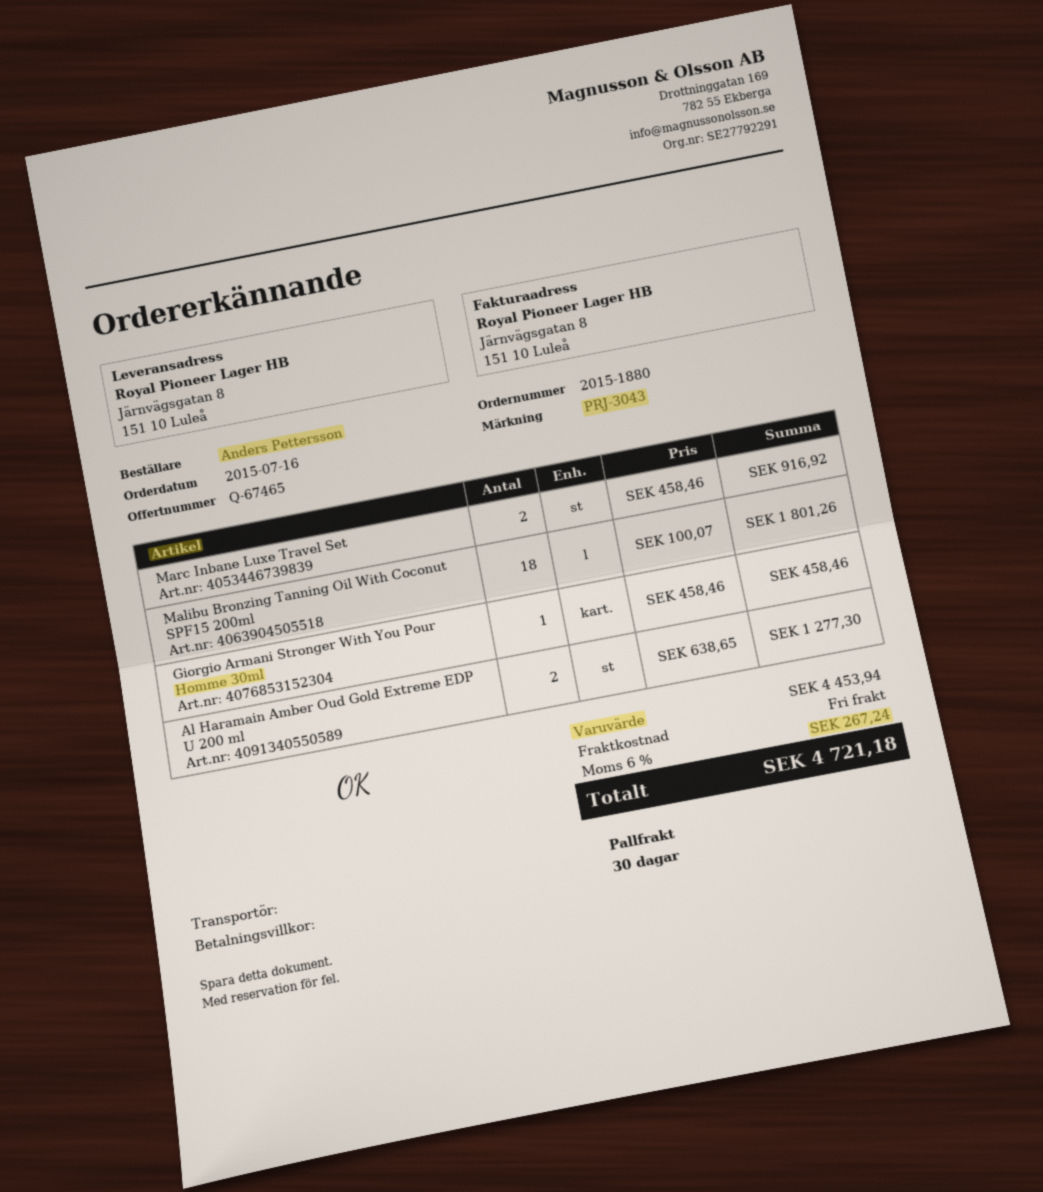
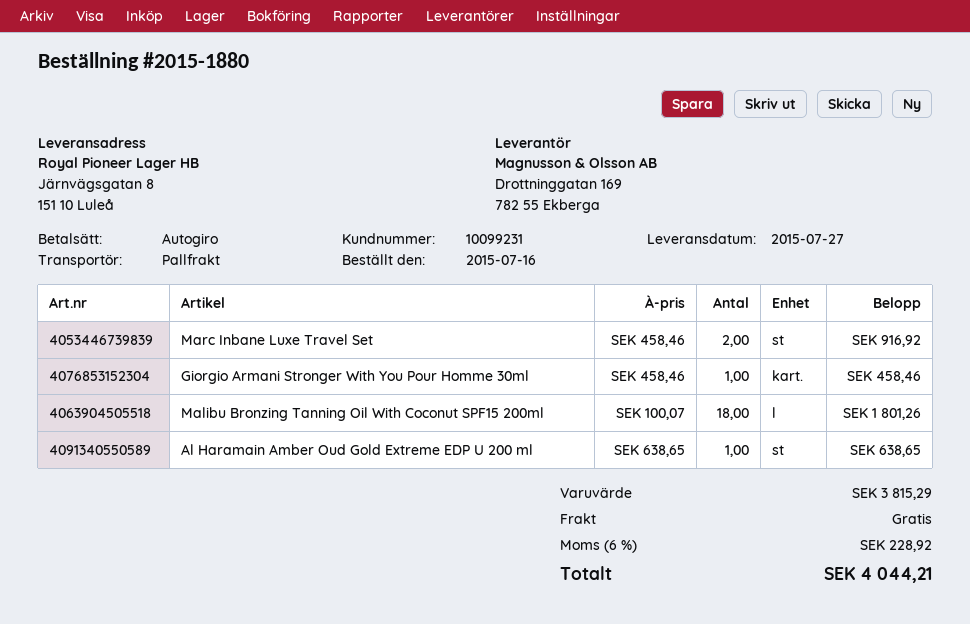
Al Haramain Amber Oud Gold Extreme EDP U 200 ml: 2 x 638.65 = 1277.30 -> 1 x 638.65 = 638.65
subtotal: 4453.94 -> 3815.29
tax: 6% = 267.24 -> 6% = 228.92
total: 4721.18 -> 4044.21

